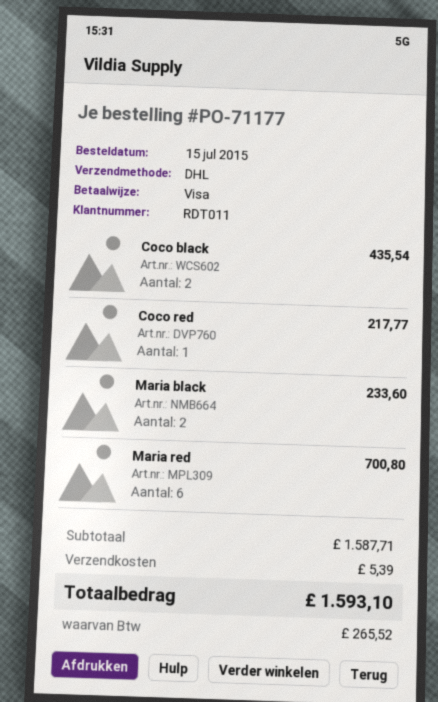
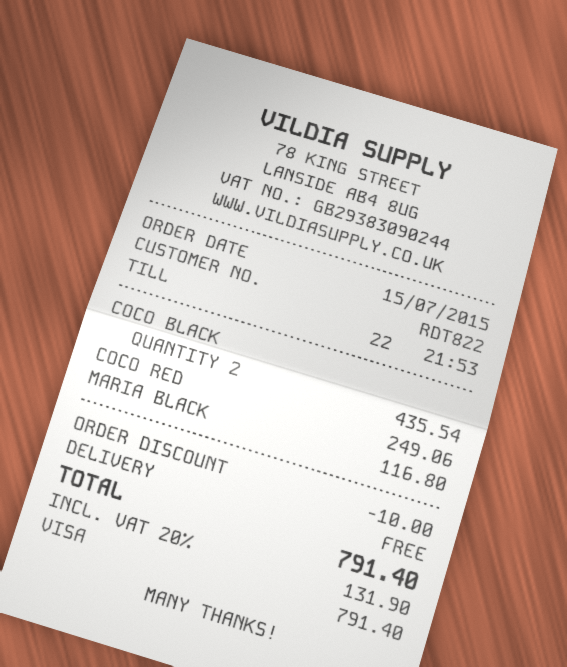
customer number: RDT011 -> RDT822
Coco red: 1 for 217.77 -> 1 for 249.06
Maria black: 2 for 233.60 -> 1 for 116.80
Maria red: 6 for 700.80 -> none
discount: none -> 10.00
shipping: 5.39 -> 0.00
tax: 265.52 -> 131.90
total: 1593.10 -> 791.40

